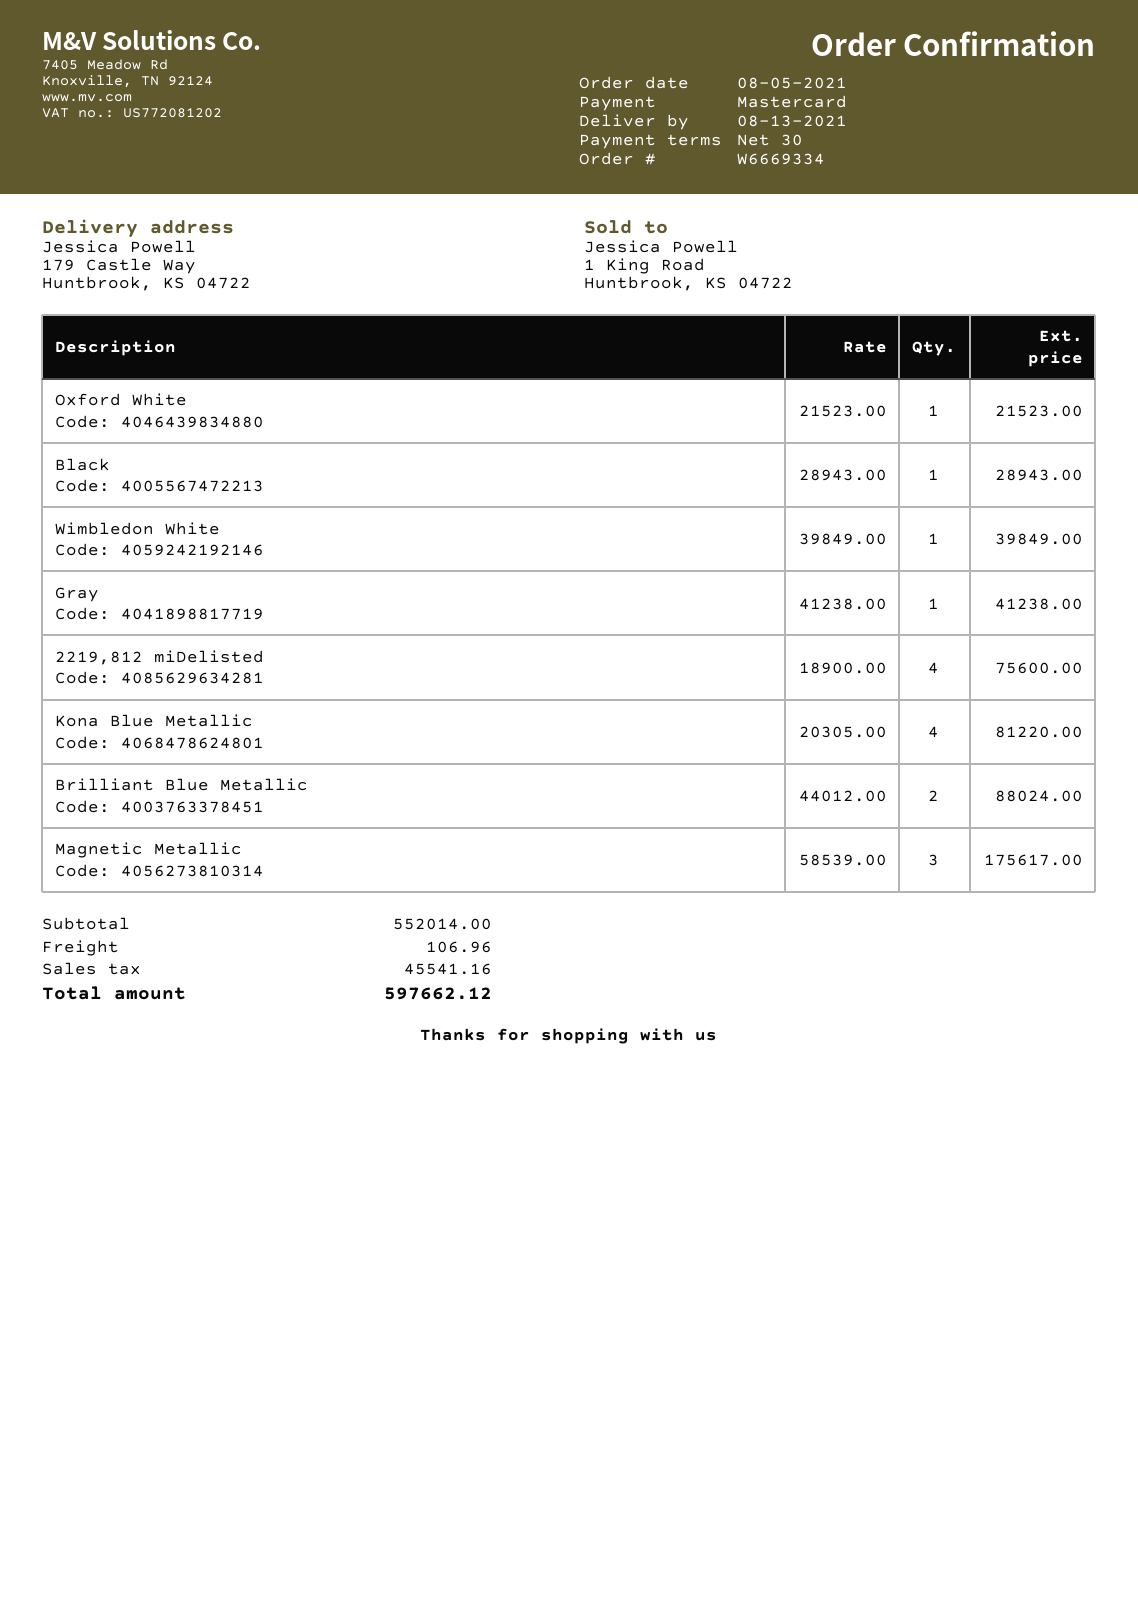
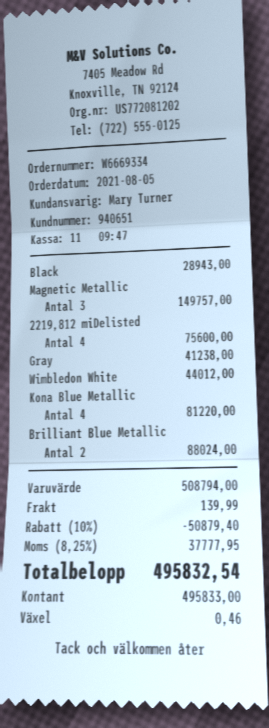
payment method: Mastercard -> cash
Oxford White: 1 for 21523.00 -> none
Wimbledon White: 1 for 39849.00 -> 1 for 44012.00
Magnetic Metallic: 3 for 175617.00 -> 3 for 149757.00
subtotal: 552014.00 -> 508794.00
discount: none -> 10% = 50879.40
shipping: 106.96 -> 139.99
tax: 45541.16 -> 37777.95
total: 597662.12 -> 495832.54

